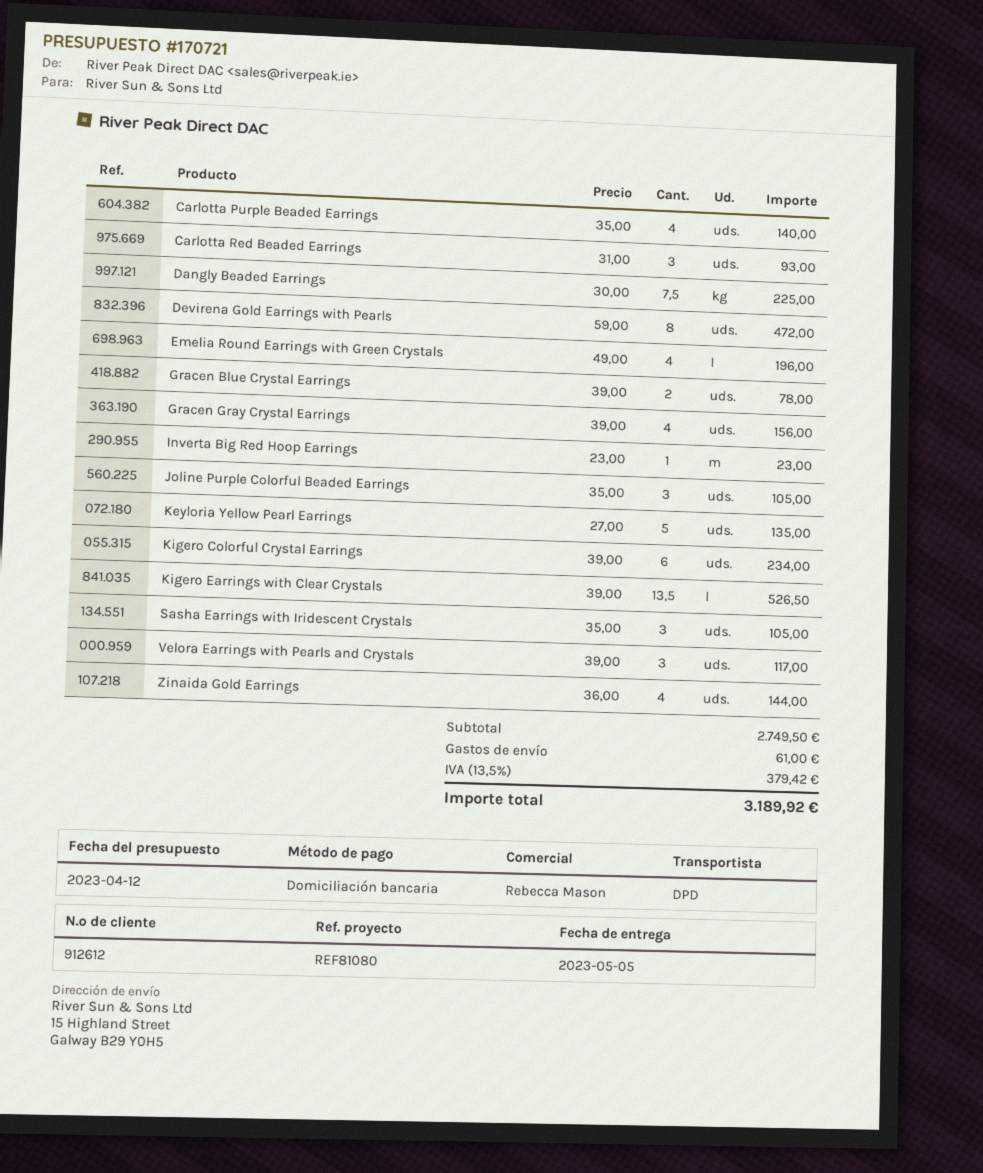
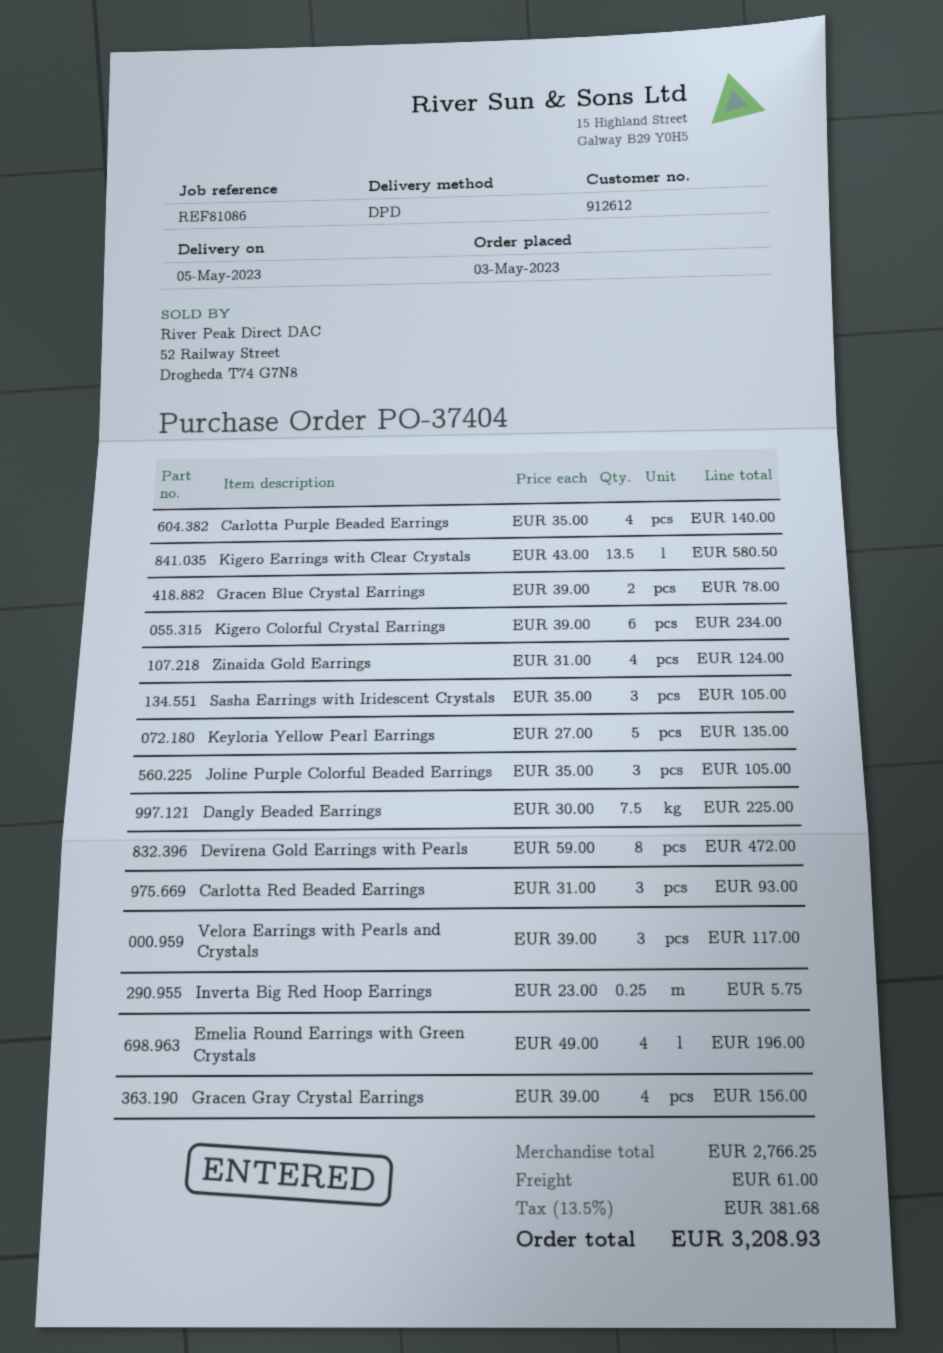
reference: REF81080 -> REF81086
Inverta Big Red Hoop Earrings: 1 x 23.00 = 23.00 -> 0.25 x 23.00 = 5.75
Kigero Earrings with Clear Crystals: 13.5 x 39.00 = 526.50 -> 13.5 x 43.00 = 580.50
Zinaida Gold Earrings: 4 x 36.00 = 144.00 -> 4 x 31.00 = 124.00
subtotal: 2749.50 -> 2766.25
tax: 13.5% = 379.42 -> 13.5% = 381.68
total: 3189.92 -> 3208.93

